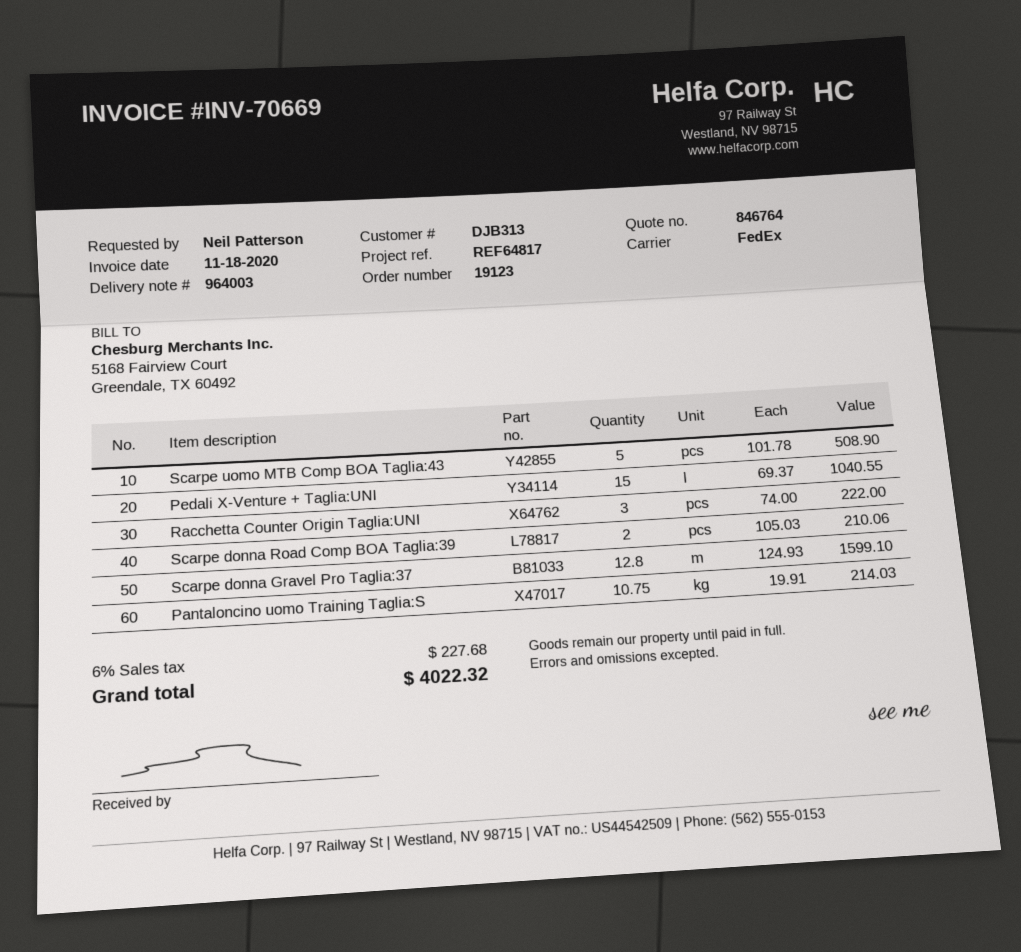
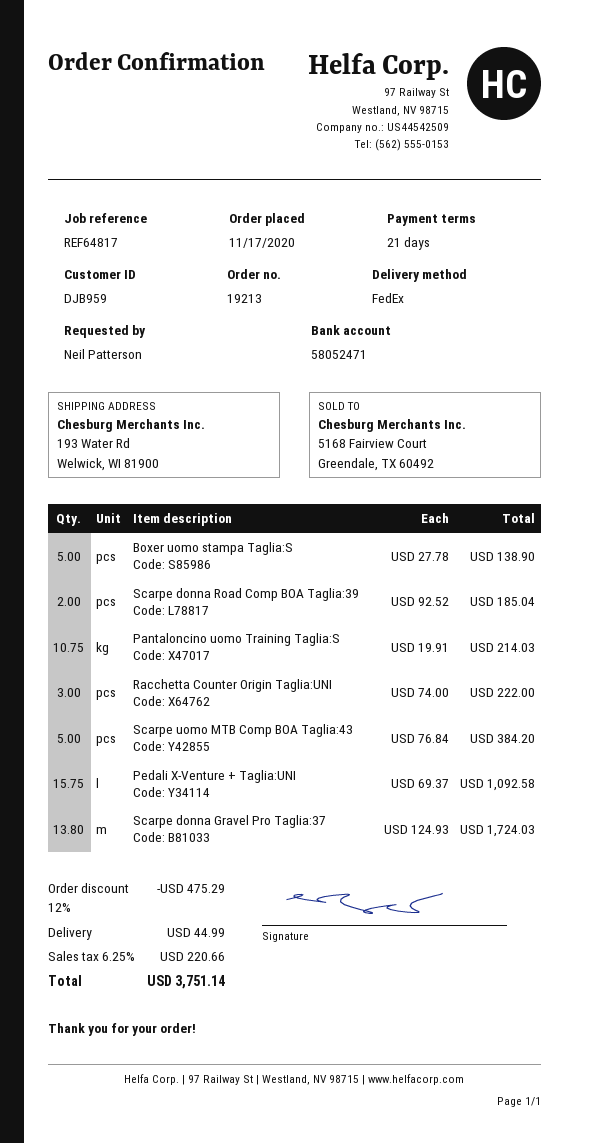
order number: 19123 -> 19213
customer number: DJB313 -> DJB959
Scarpe uomo MTB Comp BOA Taglia:43: 5 x 101.78 = 508.90 -> 5 x 76.84 = 384.20
Pedali X-Venture + Taglia:UNI: 15 x 69.37 = 1040.55 -> 15.75 x 69.37 = 1092.58
Scarpe donna Road Comp BOA Taglia:39: 2 x 105.03 = 210.06 -> 2 x 92.52 = 185.04
Scarpe donna Gravel Pro Taglia:37: 12.8 x 124.93 = 1599.10 -> 13.8 x 124.93 = 1724.03
Boxer uomo stampa Taglia:S: none -> 5 x 27.78 = 138.90
discount: none -> 12% = 475.29
shipping: none -> 44.99
tax: 6% = 227.68 -> 6.25% = 220.66
total: 4022.32 -> 3751.14

